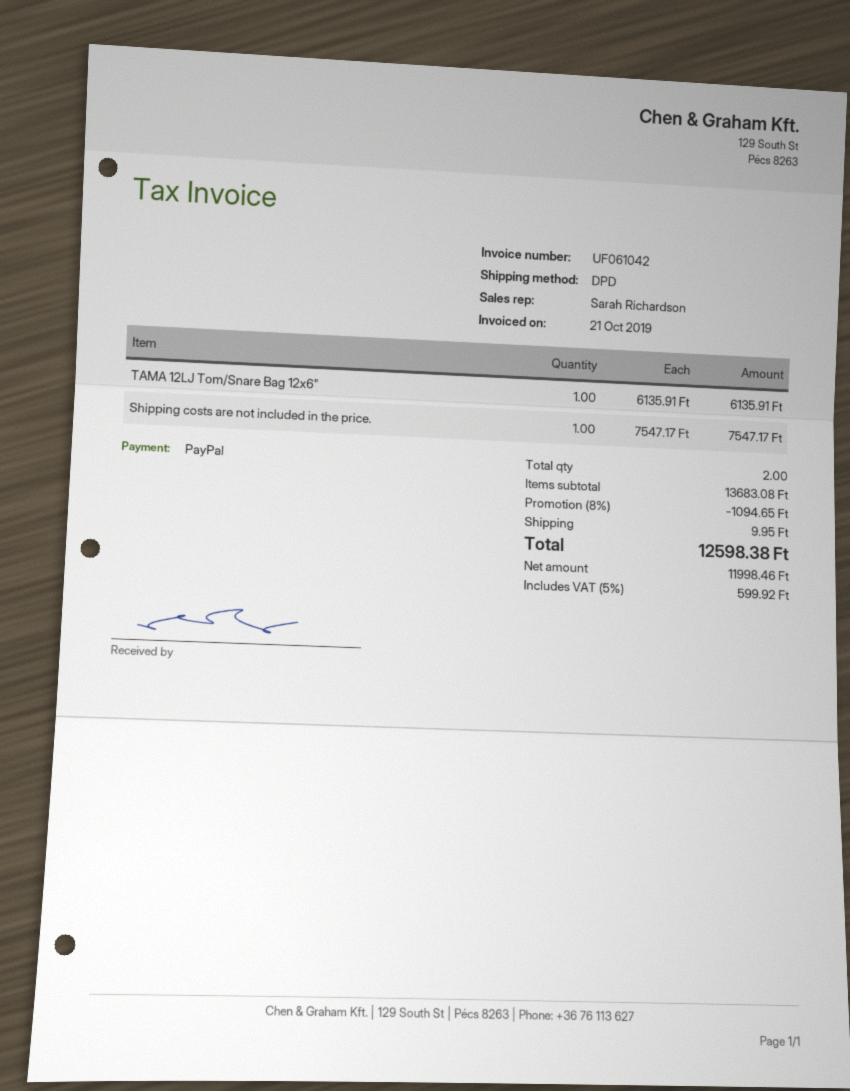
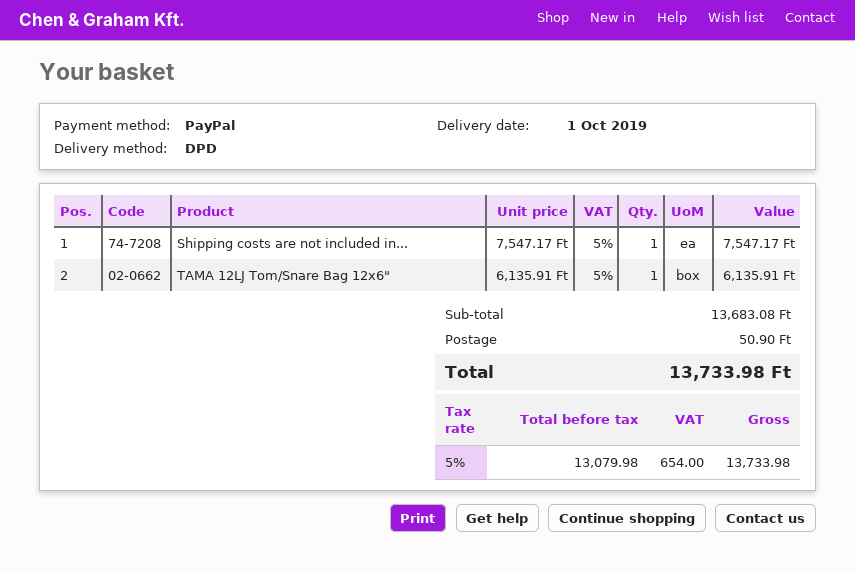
discount: 8% = 1094.65 -> none
shipping: 9.95 -> 50.90
net: 11998.46 -> 13079.98
tax: 5% = 599.92 -> 5% = 654.00
total: 12598.38 -> 13733.98

